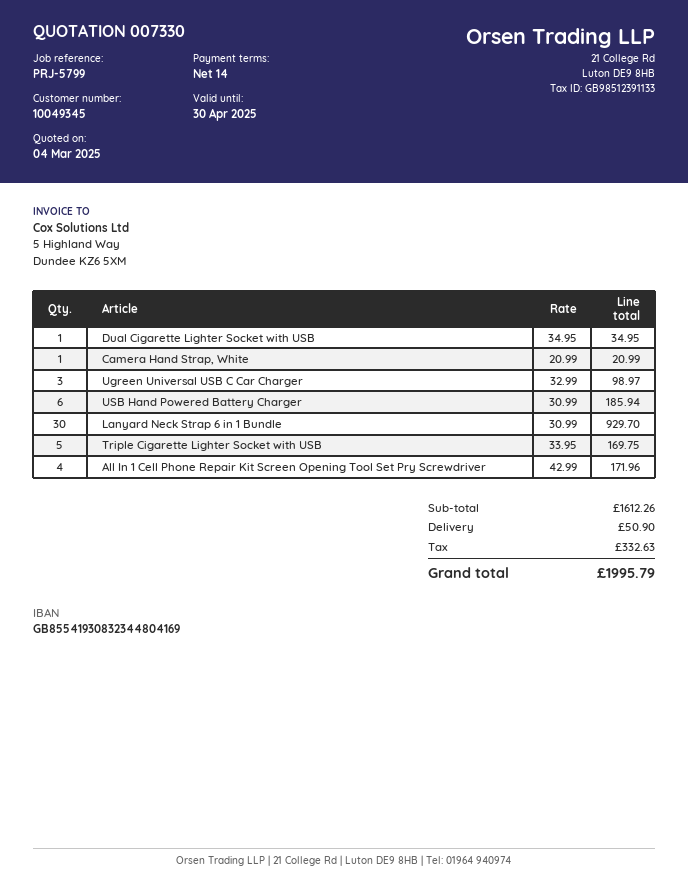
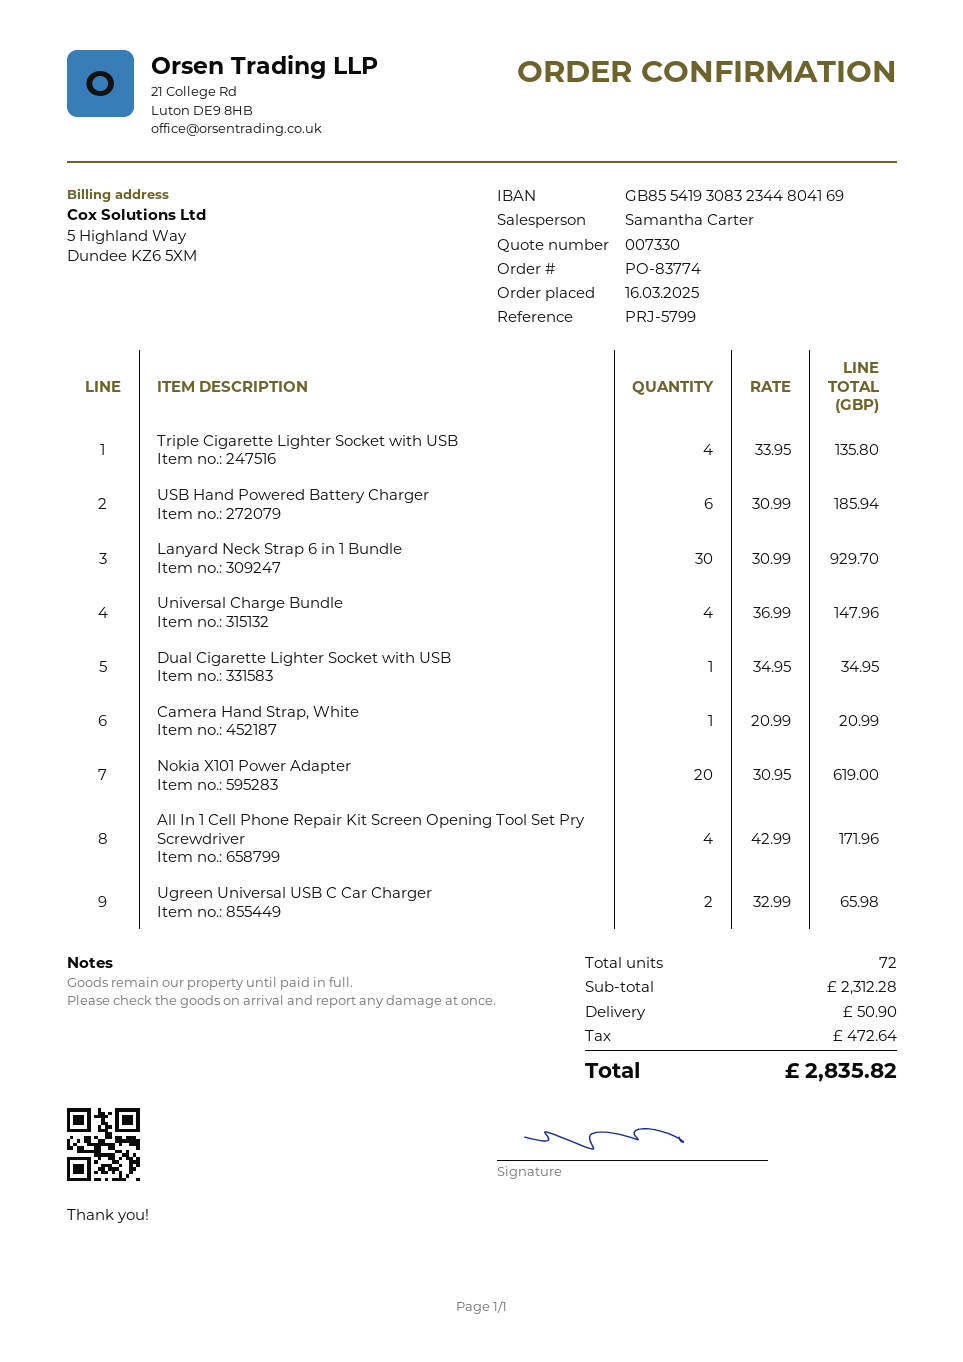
Ugreen Universal USB C Car Charger: 3 x 32.99 = 98.97 -> 2 x 32.99 = 65.98
Triple Cigarette Lighter Socket with USB: 5 x 33.95 = 169.75 -> 4 x 33.95 = 135.80
Universal Charge Bundle: none -> 4 x 36.99 = 147.96
Nokia X101 Power Adapter: none -> 20 x 30.95 = 619.00
subtotal: 1612.26 -> 2312.28
tax: 332.63 -> 472.64
total: 1995.79 -> 2835.82

